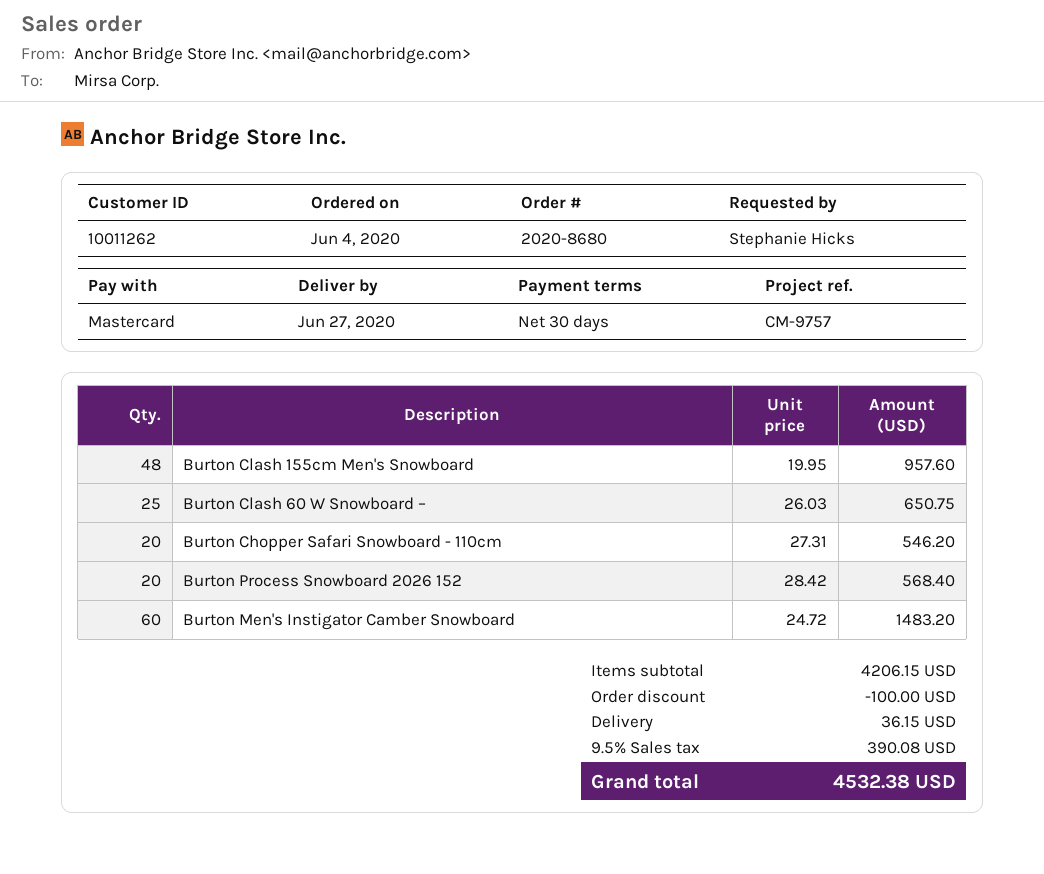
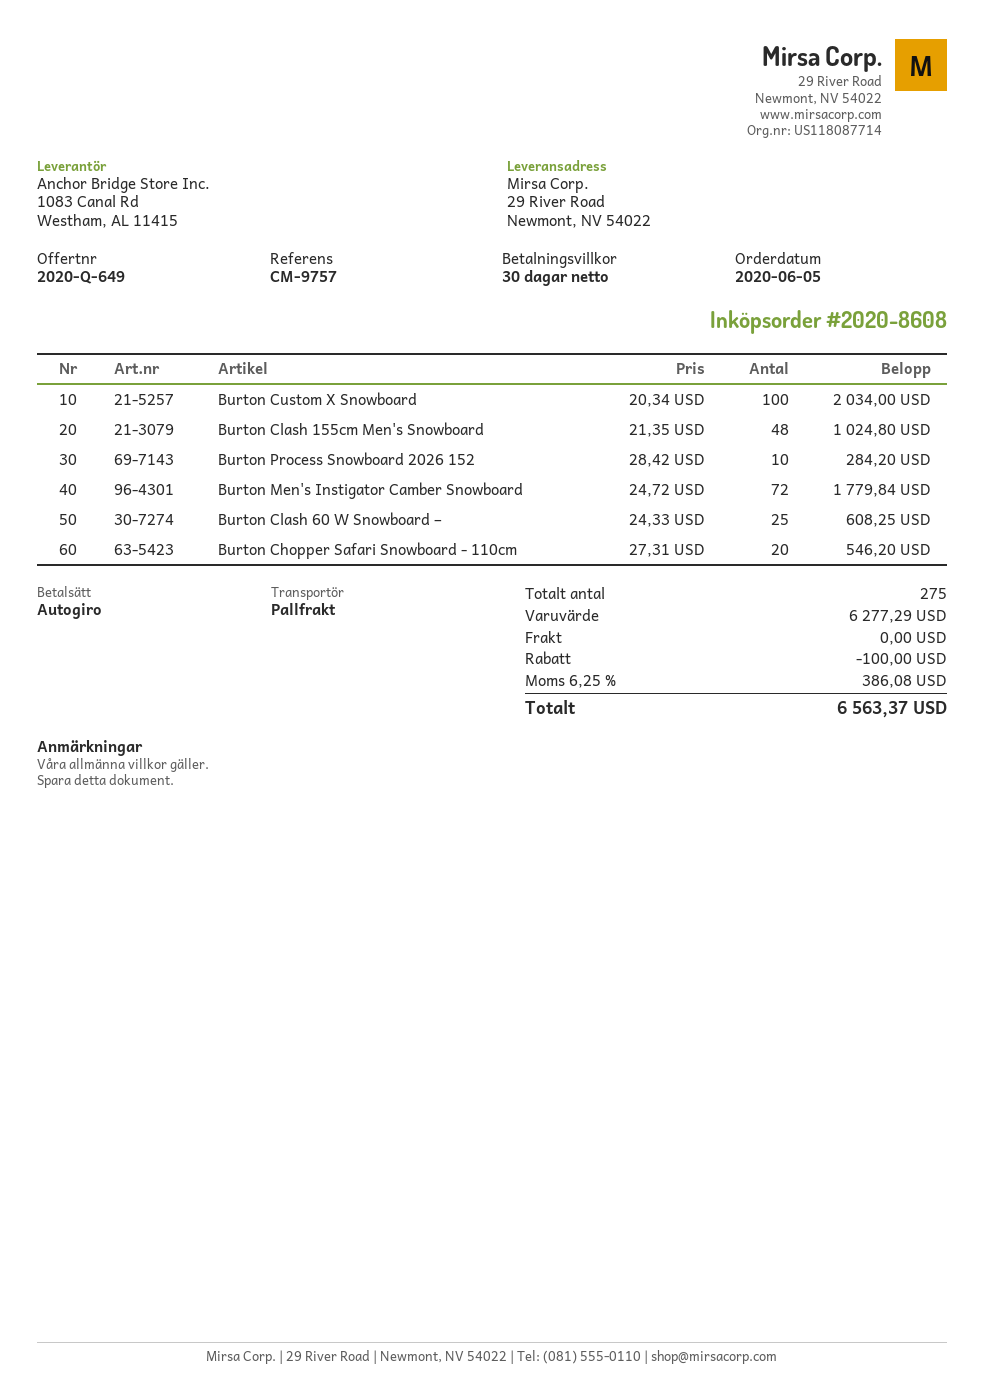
order number: 2020-8680 -> 2020-8608
order date: 2020-06-04 -> 2020-06-05
payment method: Mastercard -> direct debit
Burton Clash 155cm Men's Snowboard: 48 x 19.95 = 957.60 -> 48 x 21.35 = 1024.80
Burton Clash 60 W Snowboard –: 25 x 26.03 = 650.75 -> 25 x 24.33 = 608.25
Burton Process Snowboard 2026 152: 20 x 28.42 = 568.40 -> 10 x 28.42 = 284.20
Burton Men's Instigator Camber Snowboard: 60 x 24.72 = 1483.20 -> 72 x 24.72 = 1779.84
Burton Custom X Snowboard: none -> 100 x 20.34 = 2034.00
subtotal: 4206.15 -> 6277.29
shipping: 36.15 -> 0.00
tax: 9.5% = 390.08 -> 6.25% = 386.08
total: 4532.38 -> 6563.37

